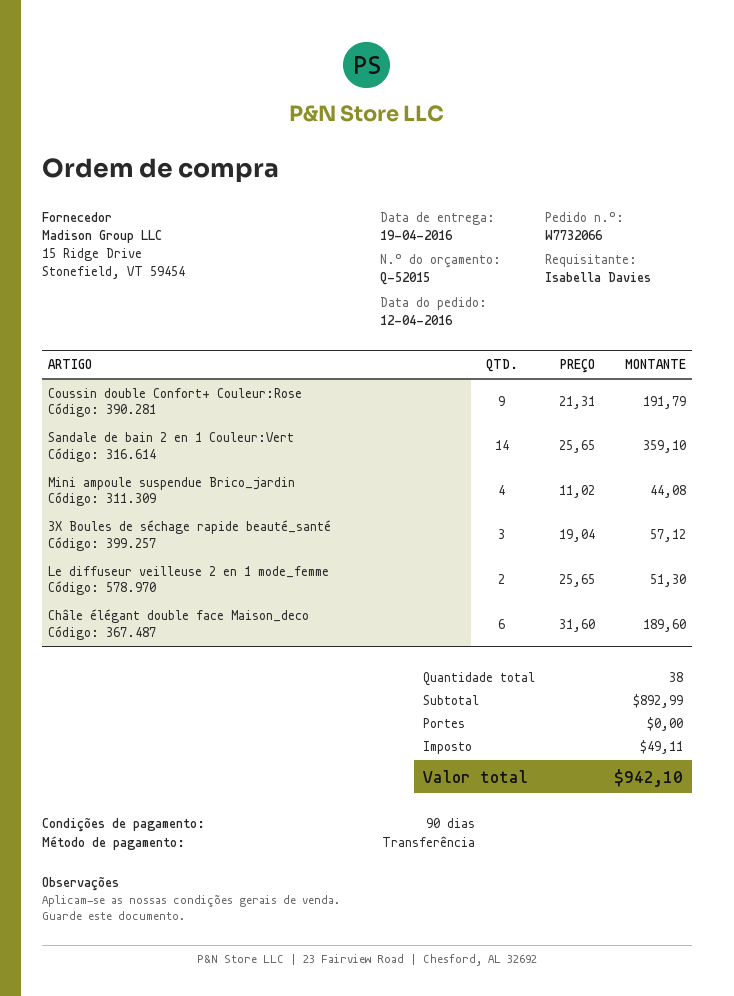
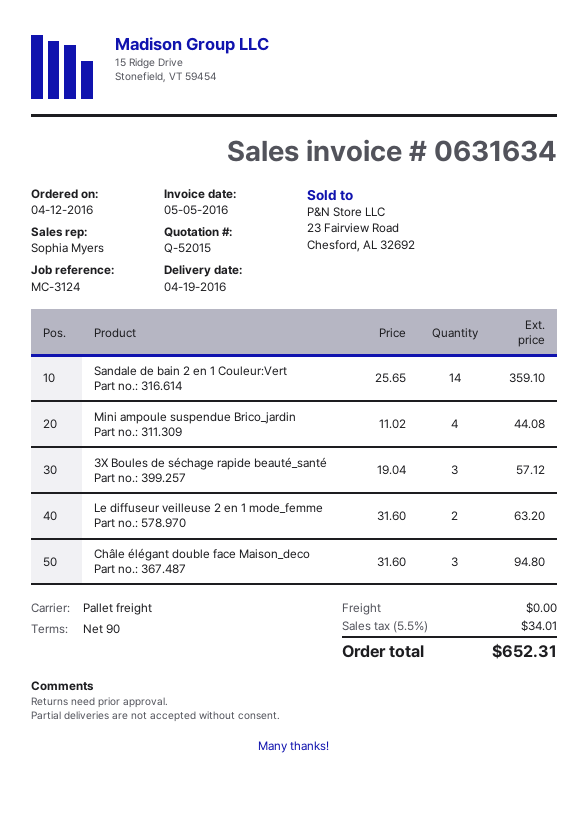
Coussin double Confort+ Couleur:Rose: 9 x 21.31 = 191.79 -> none
Le diffuseur veilleuse 2 en 1 mode_femme: 2 x 25.65 = 51.30 -> 2 x 31.60 = 63.20
Châle élégant double face Maison_deco: 6 x 31.60 = 189.60 -> 3 x 31.60 = 94.80
tax: 49.11 -> 34.01
total: 942.10 -> 652.31

